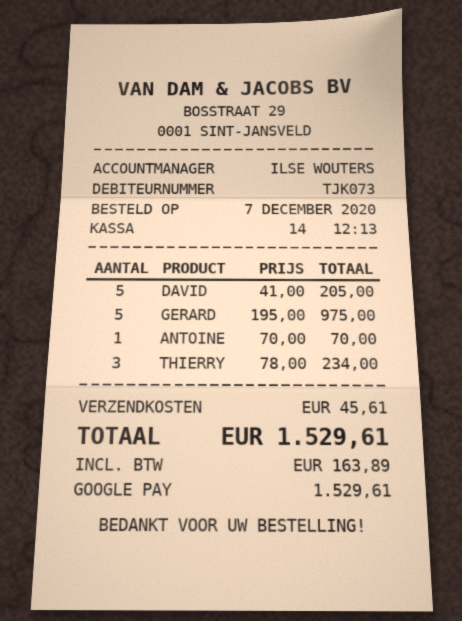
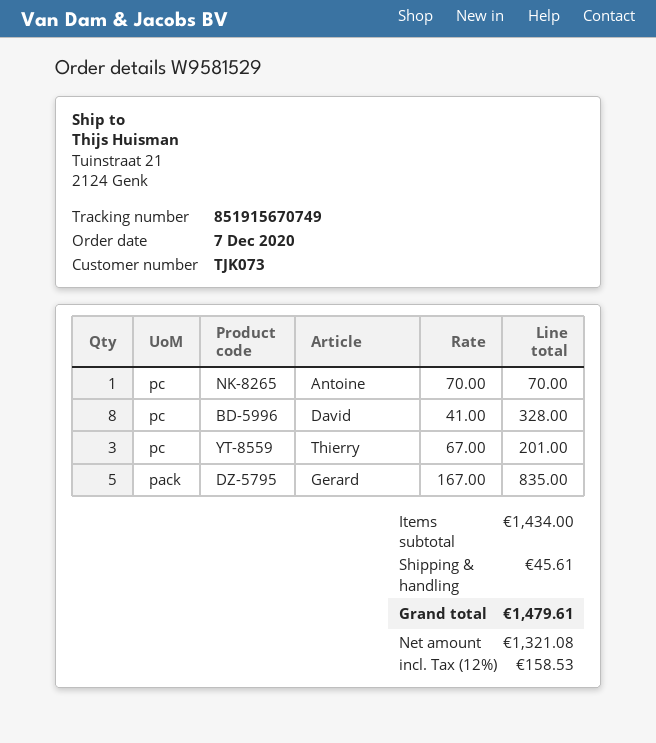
DAVID: 5 x 41.00 = 205.00 -> 8 x 41.00 = 328.00
GERARD: 5 x 195.00 = 975.00 -> 5 x 167.00 = 835.00
THIERRY: 3 x 78.00 = 234.00 -> 3 x 67.00 = 201.00
tax: 163.89 -> 158.53
total: 1529.61 -> 1479.61

